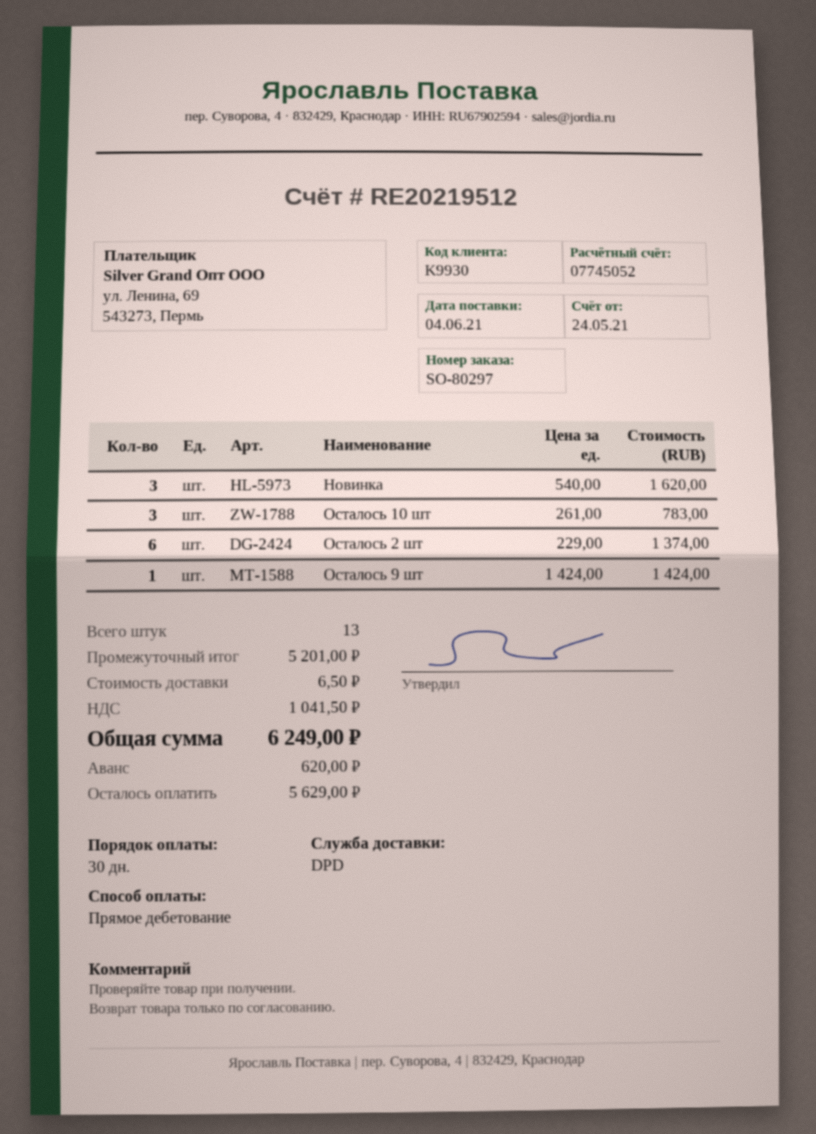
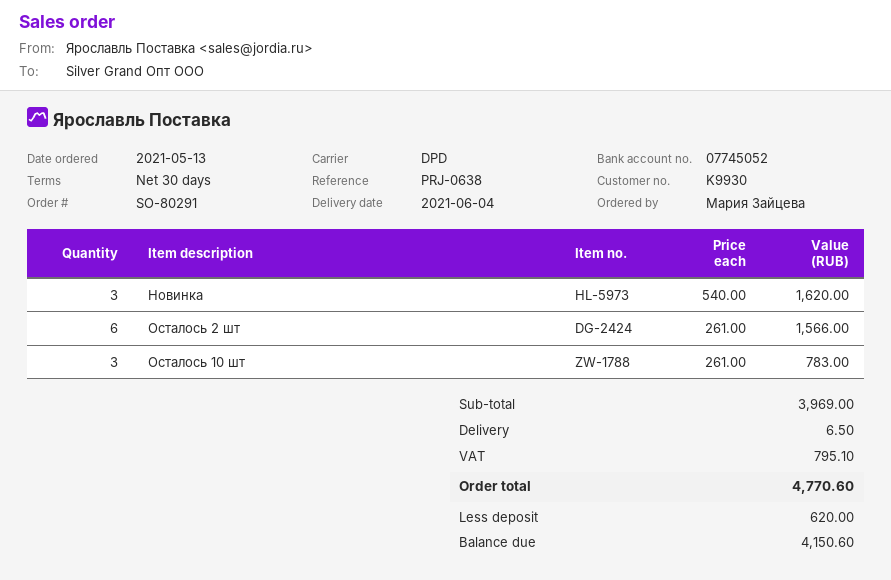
order number: SO-80297 -> SO-80291
Осталось 2 шт: 6 x 229.00 = 1374.00 -> 6 x 261.00 = 1566.00
Осталось 9 шт: 1 x 1424.00 = 1424.00 -> none
subtotal: 5201.00 -> 3969.00
tax: 1041.50 -> 795.10
total: 6249.00 -> 4770.60
balance: 5629.00 -> 4150.60

